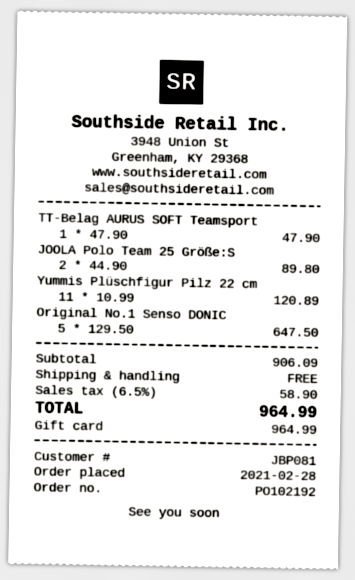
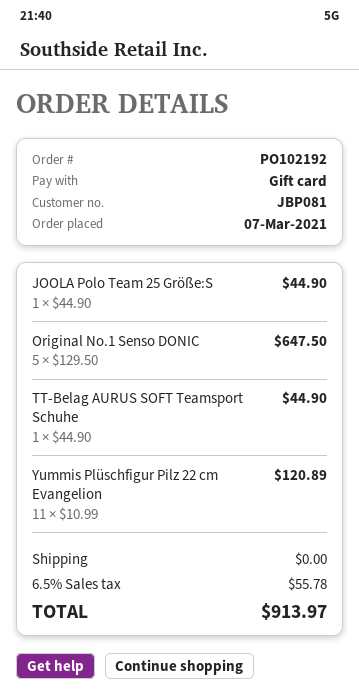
order date: 2021-02-28 -> 2021-03-07
TT-Belag AURUS SOFT Teamsport: 1 x 47.90 = 47.90 -> 1 x 44.90 = 44.90
JOOLA Polo Team 25 Größe:S: 2 x 44.90 = 89.80 -> 1 x 44.90 = 44.90
tax: 6.5% = 58.90 -> 6.5% = 55.78
total: 964.99 -> 913.97

